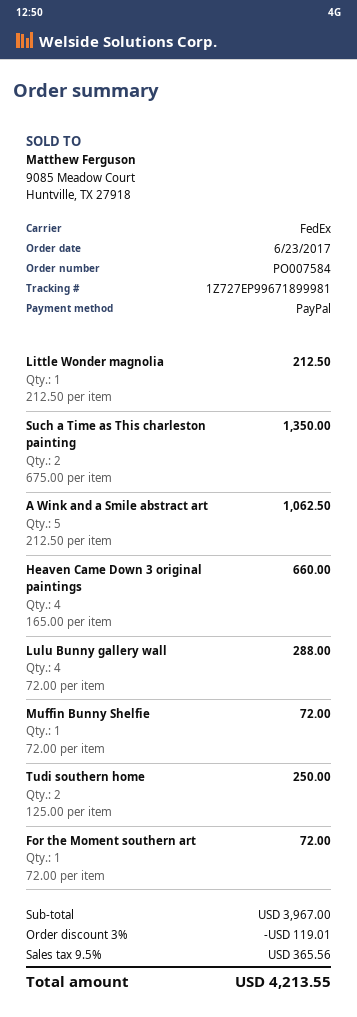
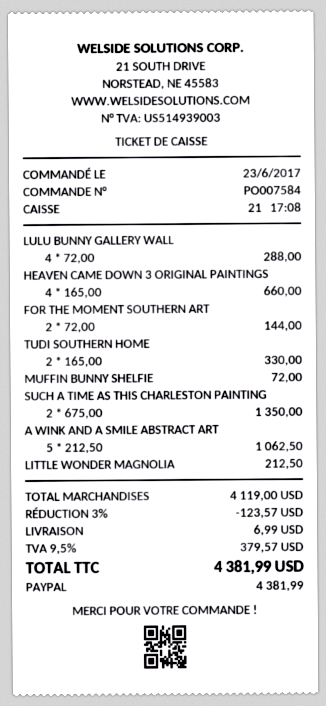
Tudi southern home: 2 x 125.00 = 250.00 -> 2 x 165.00 = 330.00
For the Moment southern art: 1 x 72.00 = 72.00 -> 2 x 72.00 = 144.00
subtotal: 3967.00 -> 4119.00
discount: 3% = 119.01 -> 3% = 123.57
shipping: none -> 6.99
tax: 9.5% = 365.56 -> 9.5% = 379.57
total: 4213.55 -> 4381.99

